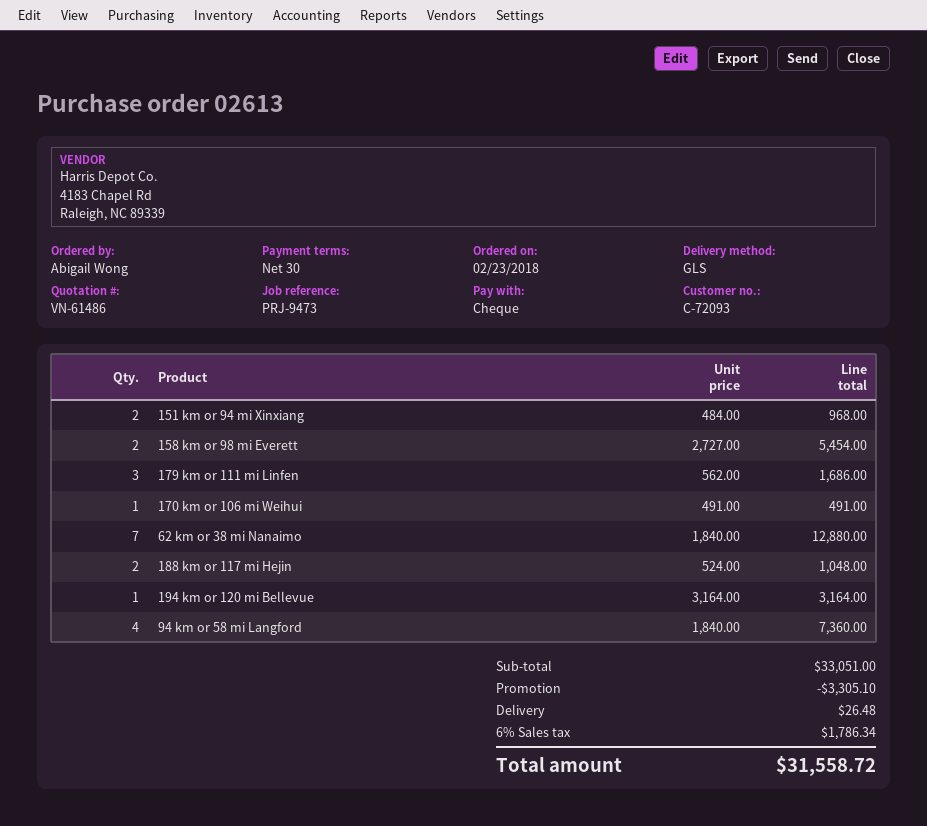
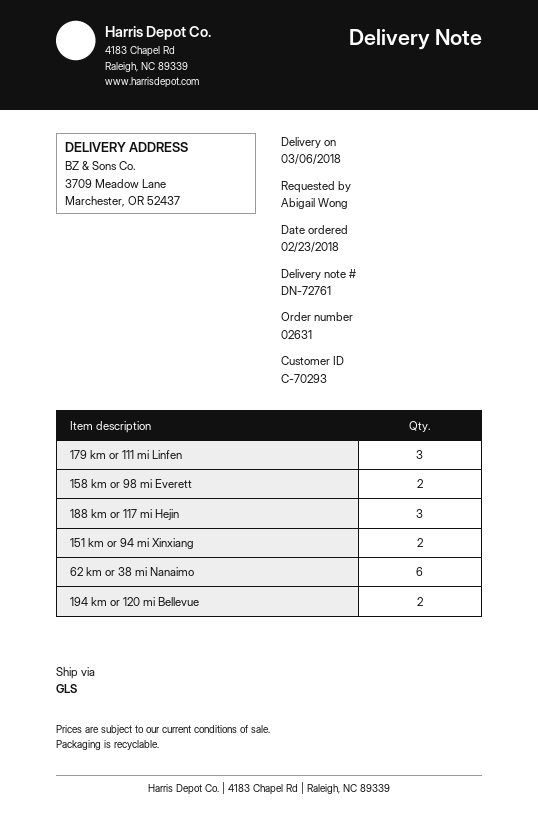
order number: 02613 -> 02631
customer number: C-72093 -> C-70293
170 km or 106 mi Weihui: 1 -> none
62 km or 38 mi Nanaimo: 7 -> 6
188 km or 117 mi Hejin: 2 -> 3
194 km or 120 mi Bellevue: 1 -> 2
94 km or 58 mi Langford: 4 -> none

